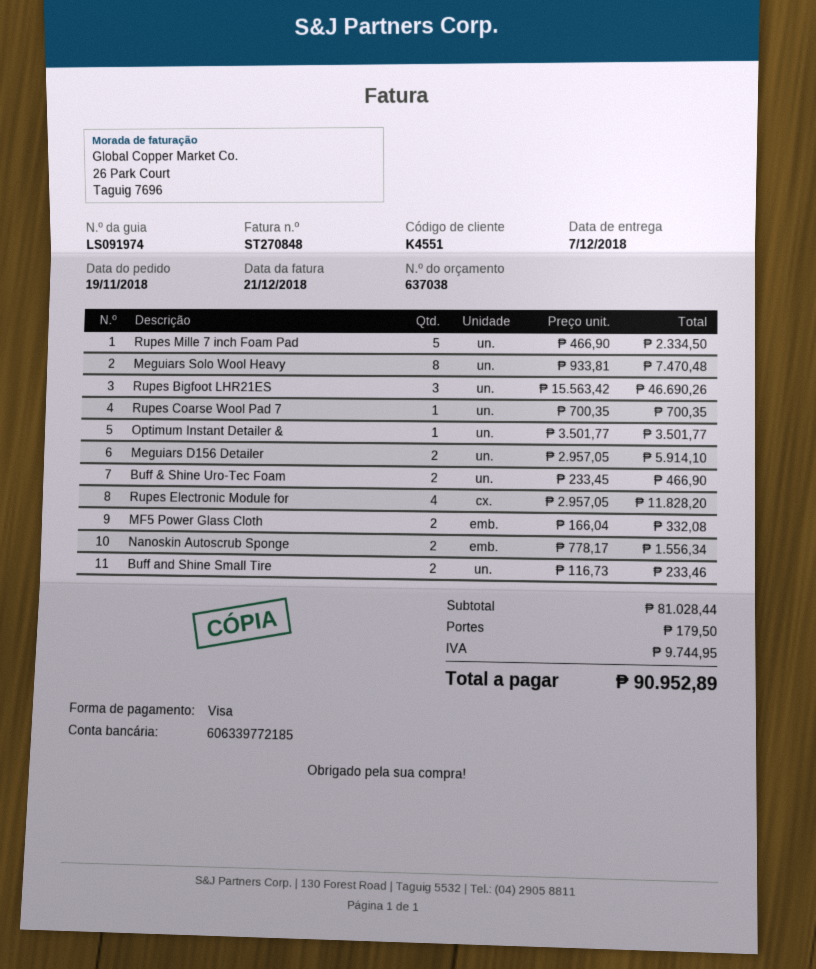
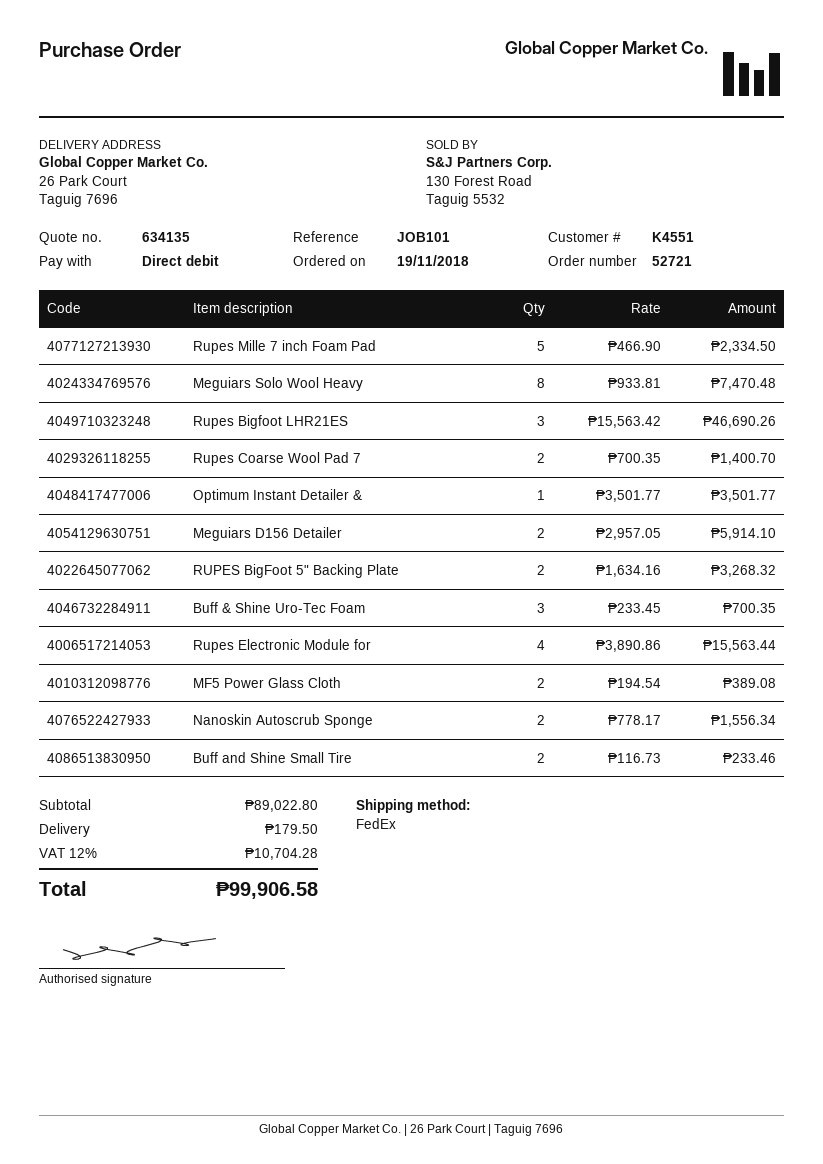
quote number: 637038 -> 634135
payment method: Visa -> direct debit
Rupes Coarse Wool Pad 7: 1 x 700.35 = 700.35 -> 2 x 700.35 = 1400.70
Buff & Shine Uro-Tec Foam: 2 x 233.45 = 466.90 -> 3 x 233.45 = 700.35
Rupes Electronic Module for: 4 x 2957.05 = 11828.20 -> 4 x 3890.86 = 15563.44
MF5 Power Glass Cloth: 2 x 166.04 = 332.08 -> 2 x 194.54 = 389.08
RUPES BigFoot 5" Backing Plate: none -> 2 x 1634.16 = 3268.32
subtotal: 81028.44 -> 89022.80
tax: 9744.95 -> 10704.28
total: 90952.89 -> 99906.58

